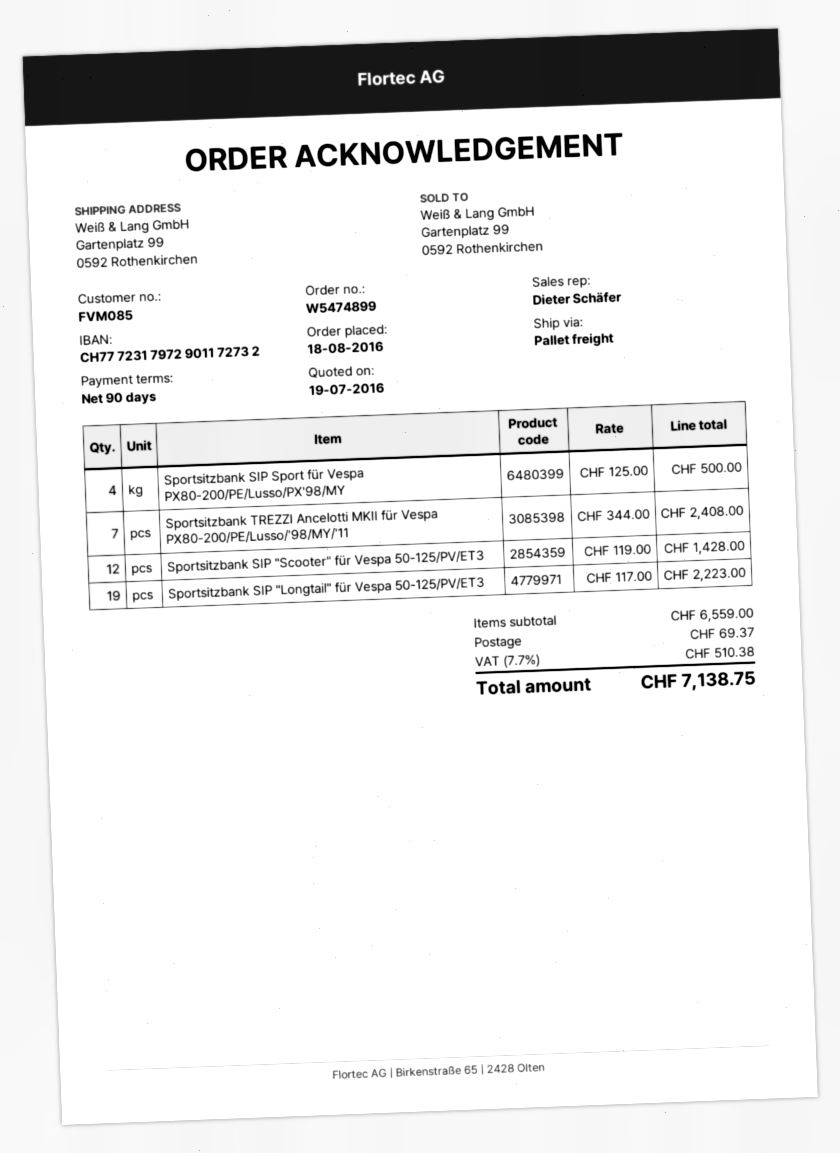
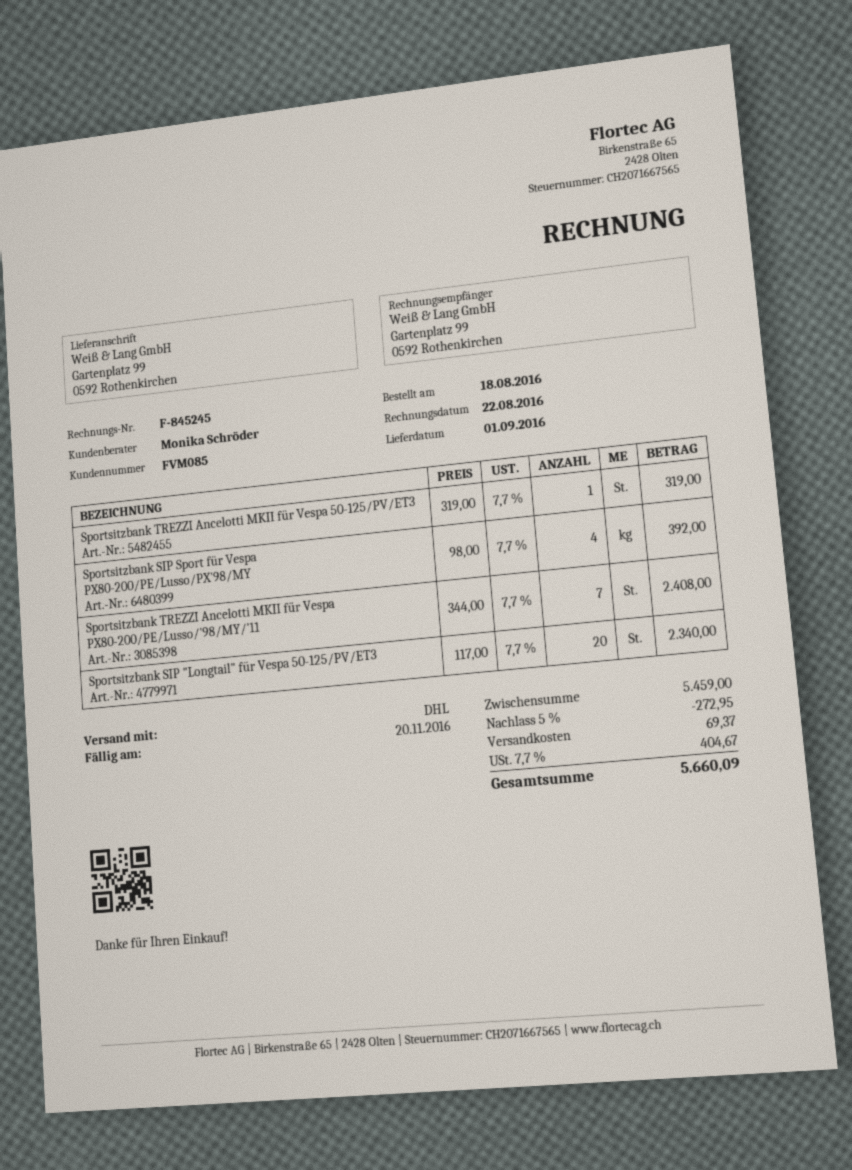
sales rep: Dieter Schäfer -> Monika Schröder
shipping method: pallet freight -> DHL
Sportsitzbank SIP Sport für Vespa PX80-200/PE/Lusso/PX'98/MY: 4 x 125.00 = 500.00 -> 4 x 98.00 = 392.00
Sportsitzbank SIP "Scooter" für Vespa 50-125/PV/ET3: 12 x 119.00 = 1428.00 -> none
Sportsitzbank SIP "Longtail" für Vespa 50-125/PV/ET3: 19 x 117.00 = 2223.00 -> 20 x 117.00 = 2340.00
Sportsitzbank TREZZI Ancelotti MKII für Vespa 50-125/PV/ET3: none -> 1 x 319.00 = 319.00
subtotal: 6559.00 -> 5459.00
discount: none -> 5% = 272.95
tax: 7.7% = 510.38 -> 7.7% = 404.67
total: 7138.75 -> 5660.09

